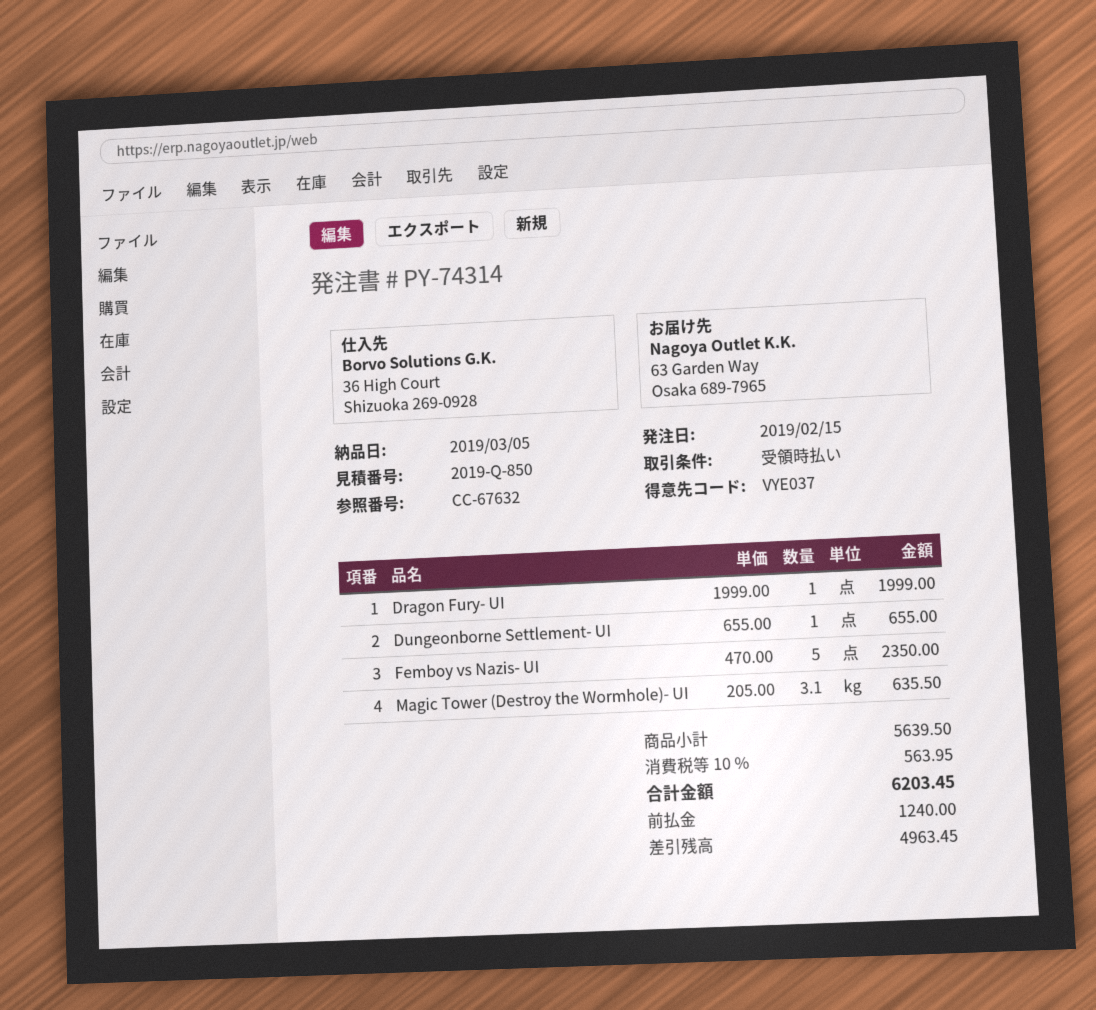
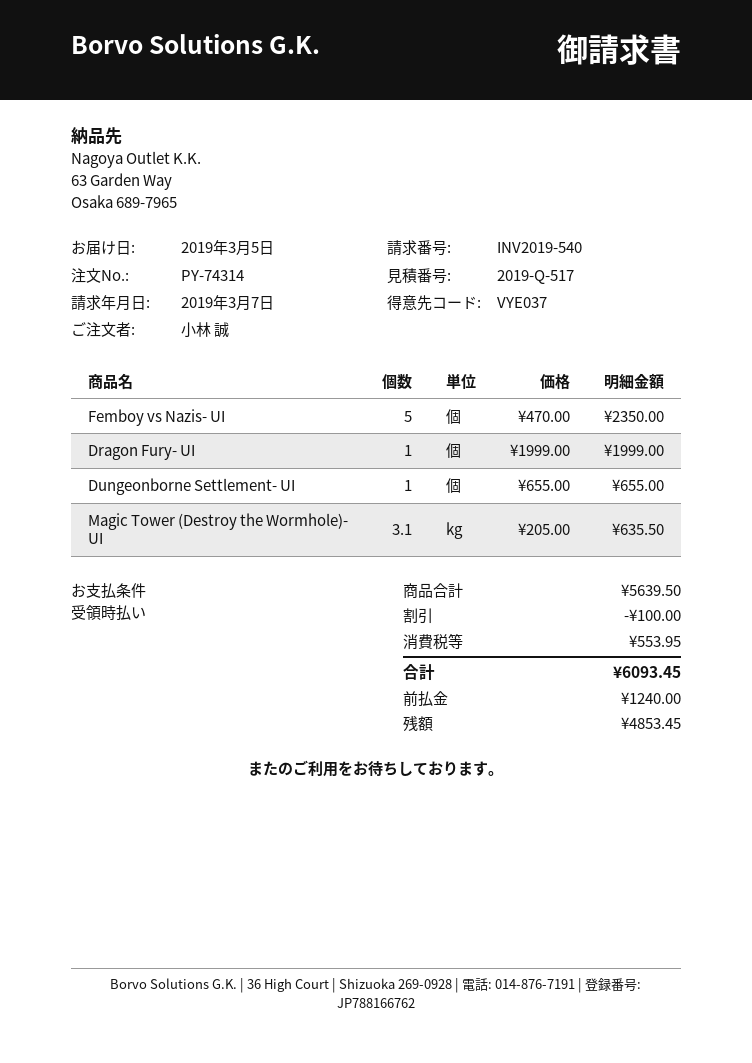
quote number: 2019-Q-850 -> 2019-Q-517
discount: none -> 100.00
tax: 563.95 -> 553.95
total: 6203.45 -> 6093.45
balance: 4963.45 -> 4853.45

